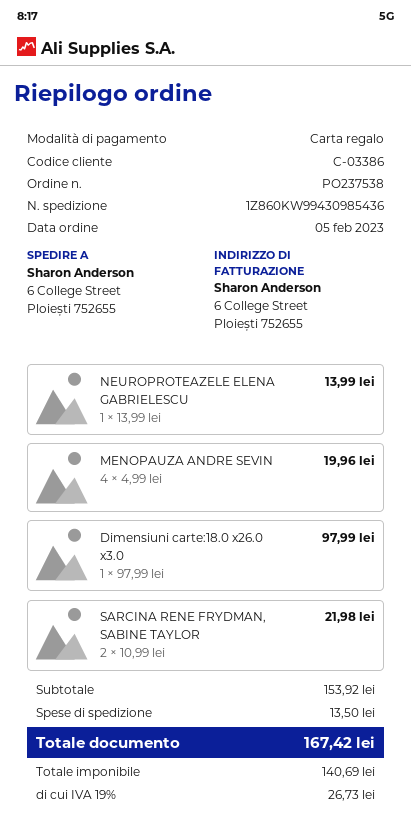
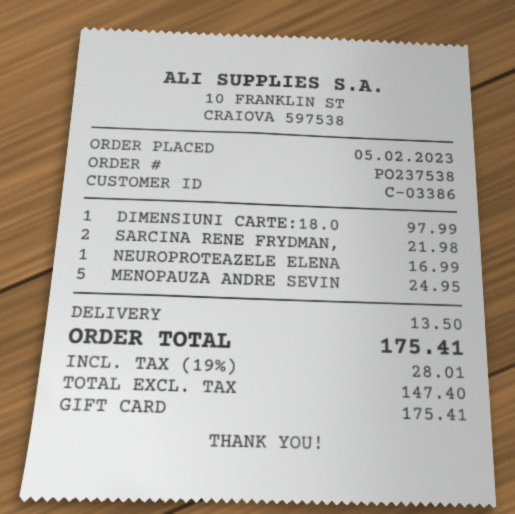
NEUROPROTEAZELE ELENA GABRIELESCU: 1 for 13.99 -> 1 for 16.99
MENOPAUZA ANDRE SEVIN: 4 for 19.96 -> 5 for 24.95
net: 140.69 -> 147.40
tax: 19% = 26.73 -> 19% = 28.01
total: 167.42 -> 175.41

